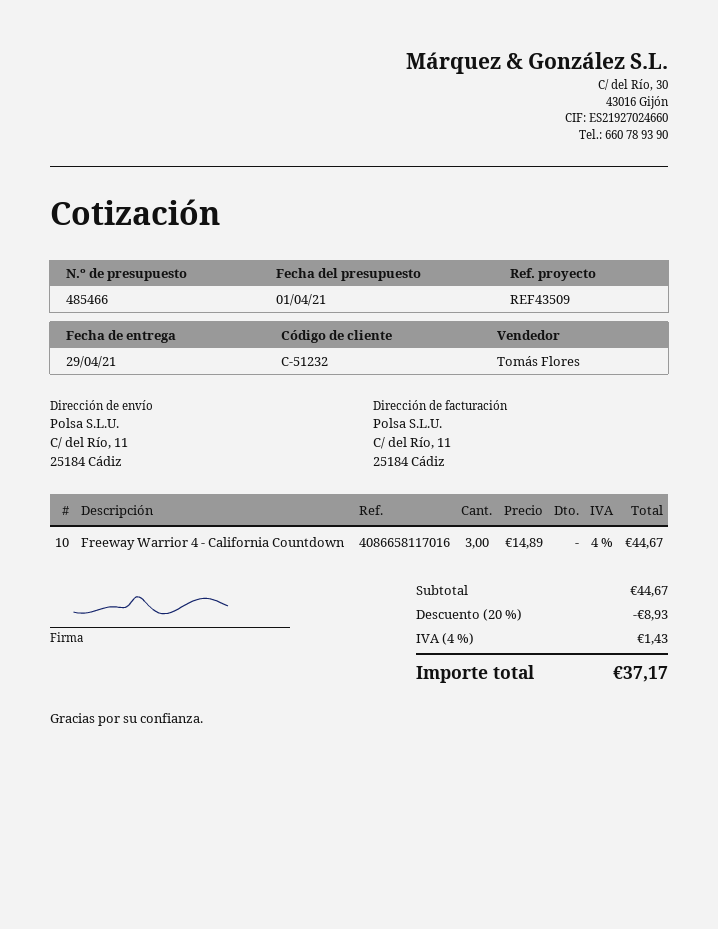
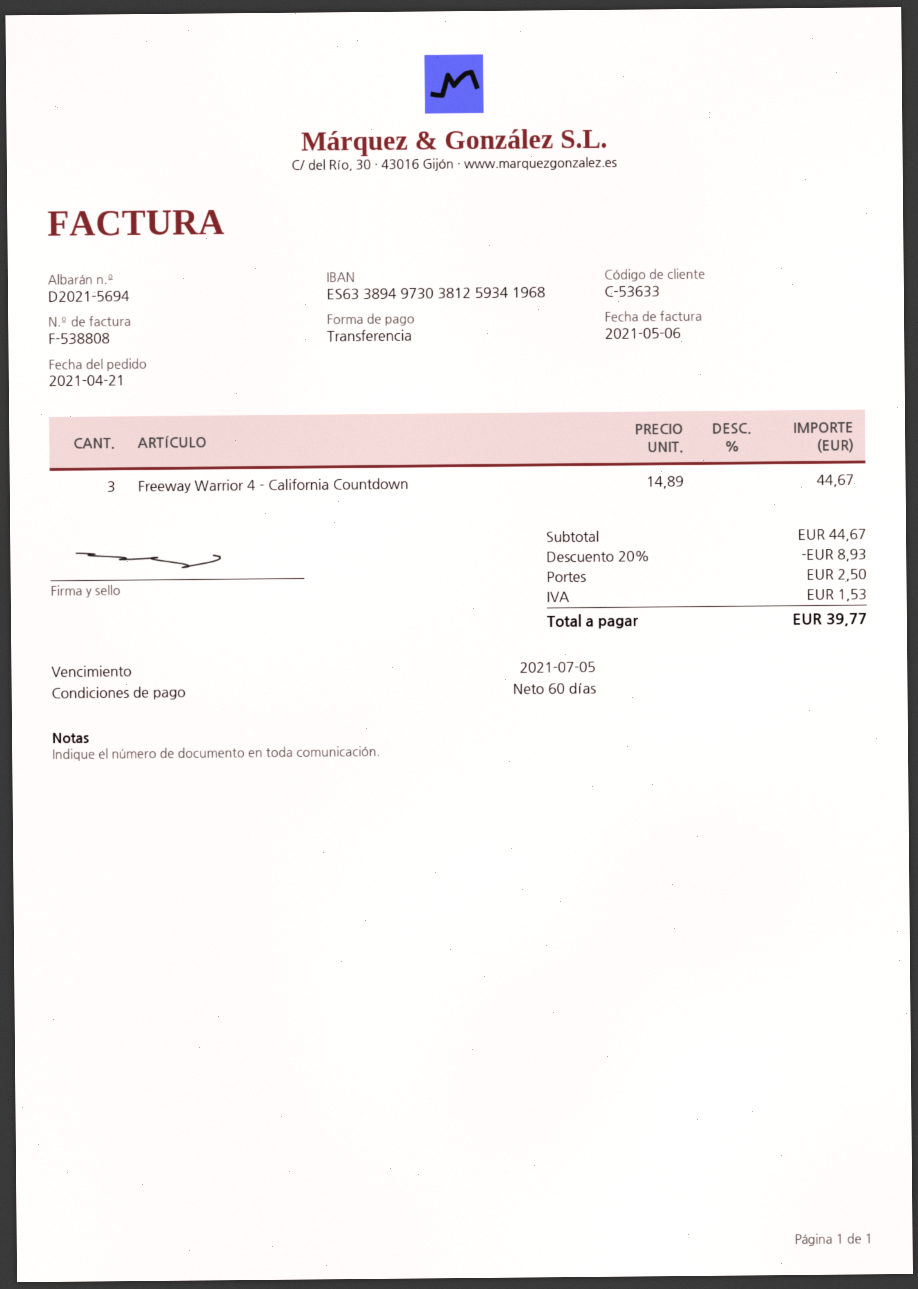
customer number: C-51232 -> C-53633
shipping: none -> 2.50
tax: 1.43 -> 1.53
total: 37.17 -> 39.77

